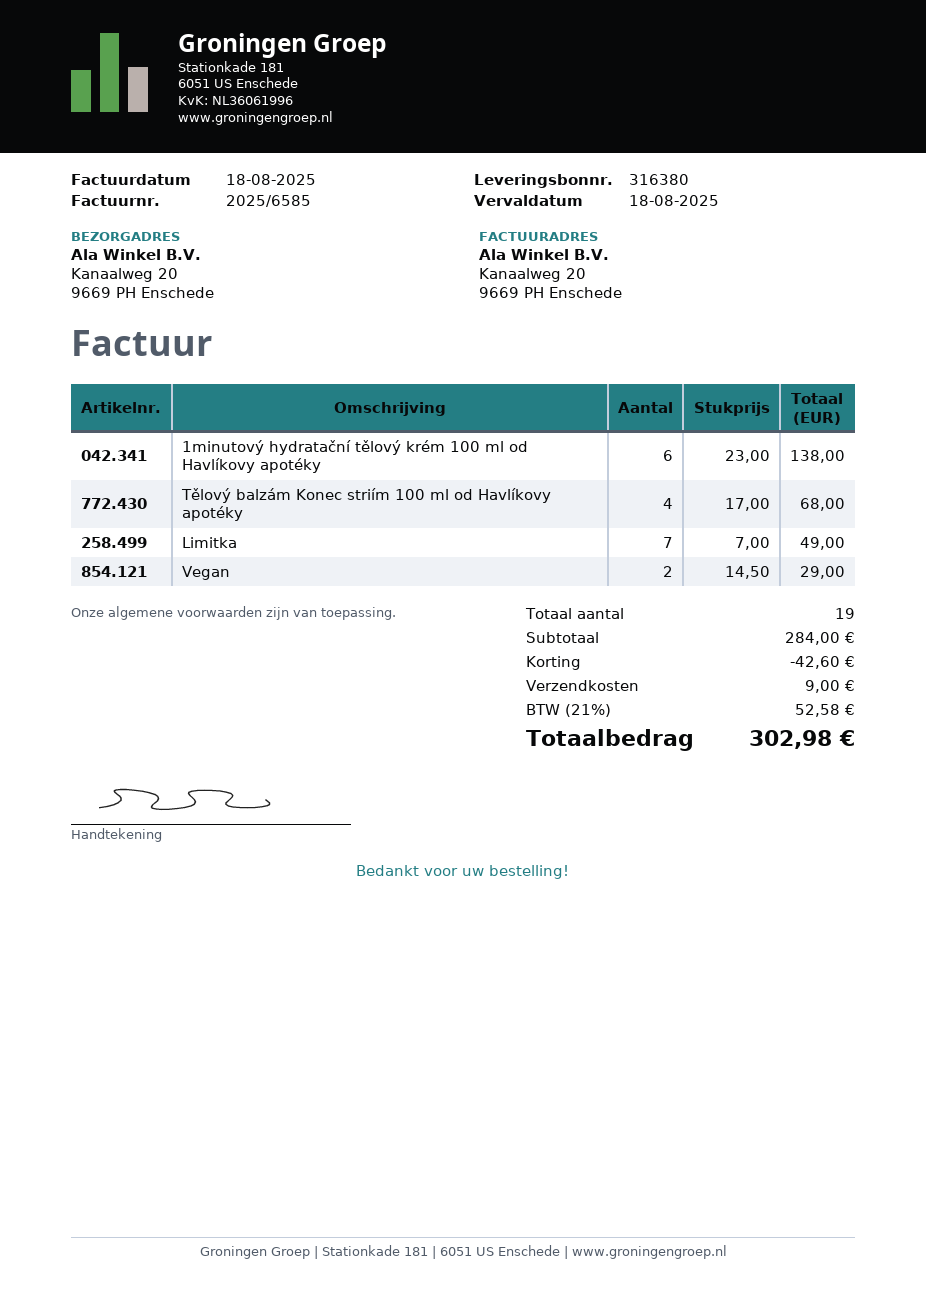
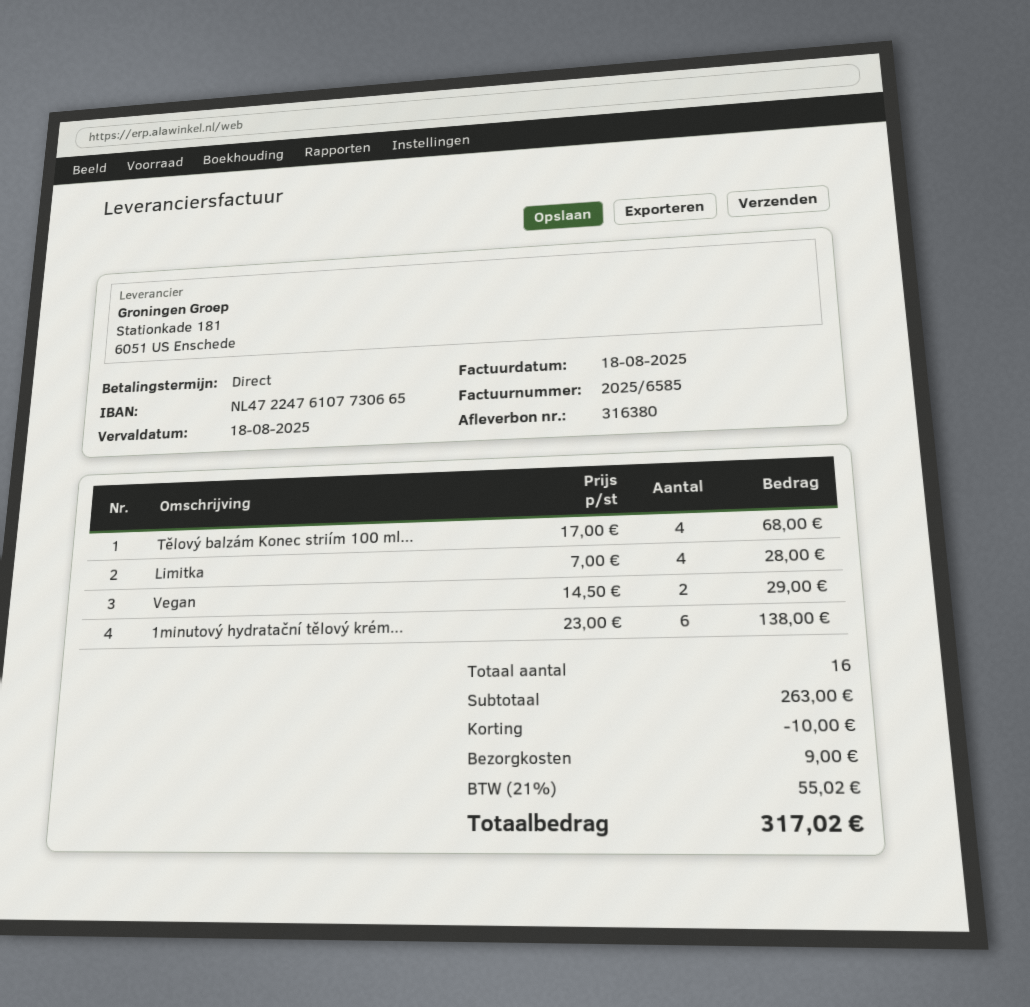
Limitka: 7 x 7.00 = 49.00 -> 4 x 7.00 = 28.00
total quantity: 19 -> 16
subtotal: 284.00 -> 263.00
discount: 42.60 -> 10.00
tax: 21% = 52.58 -> 21% = 55.02
total: 302.98 -> 317.02

